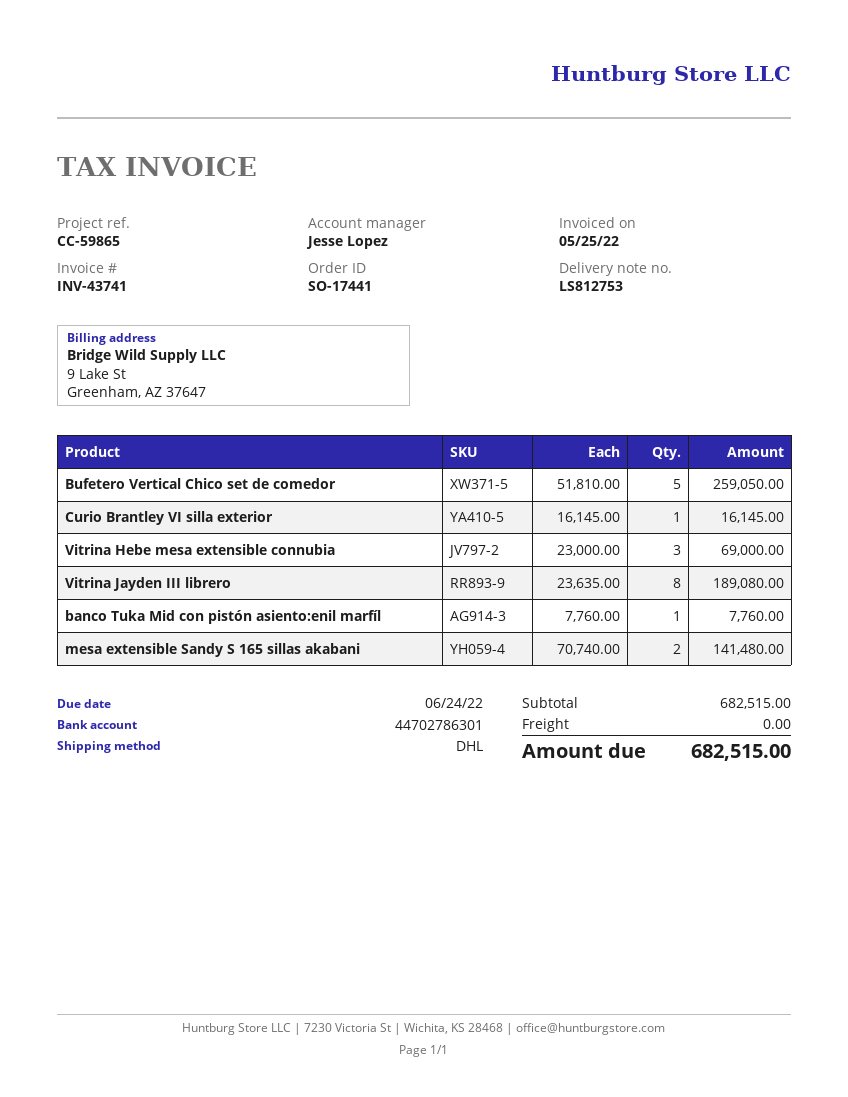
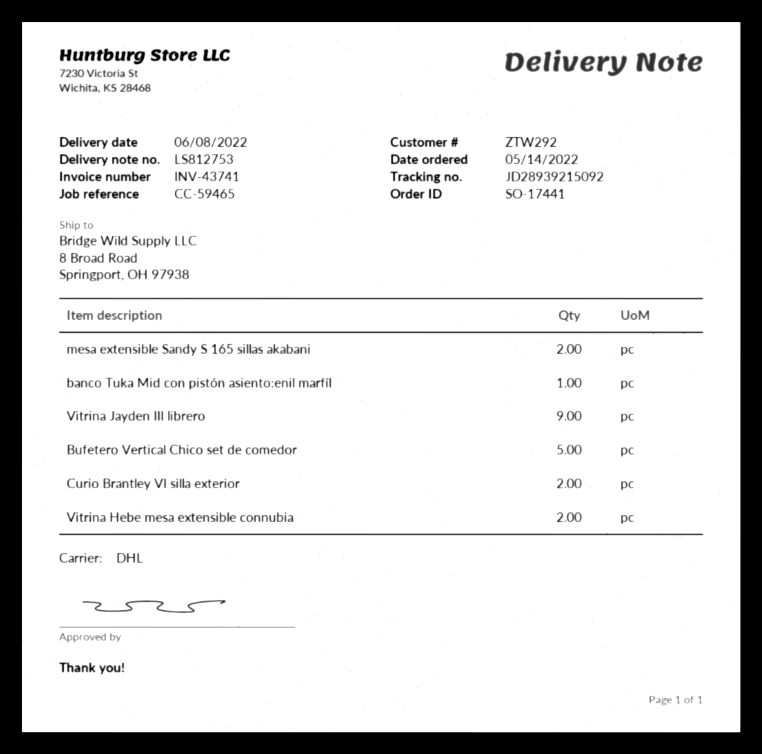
reference: CC-59865 -> CC-59465
Curio Brantley VI silla exterior: 1 -> 2
Vitrina Hebe mesa extensible connubia: 3 -> 2
Vitrina Jayden III librero: 8 -> 9

